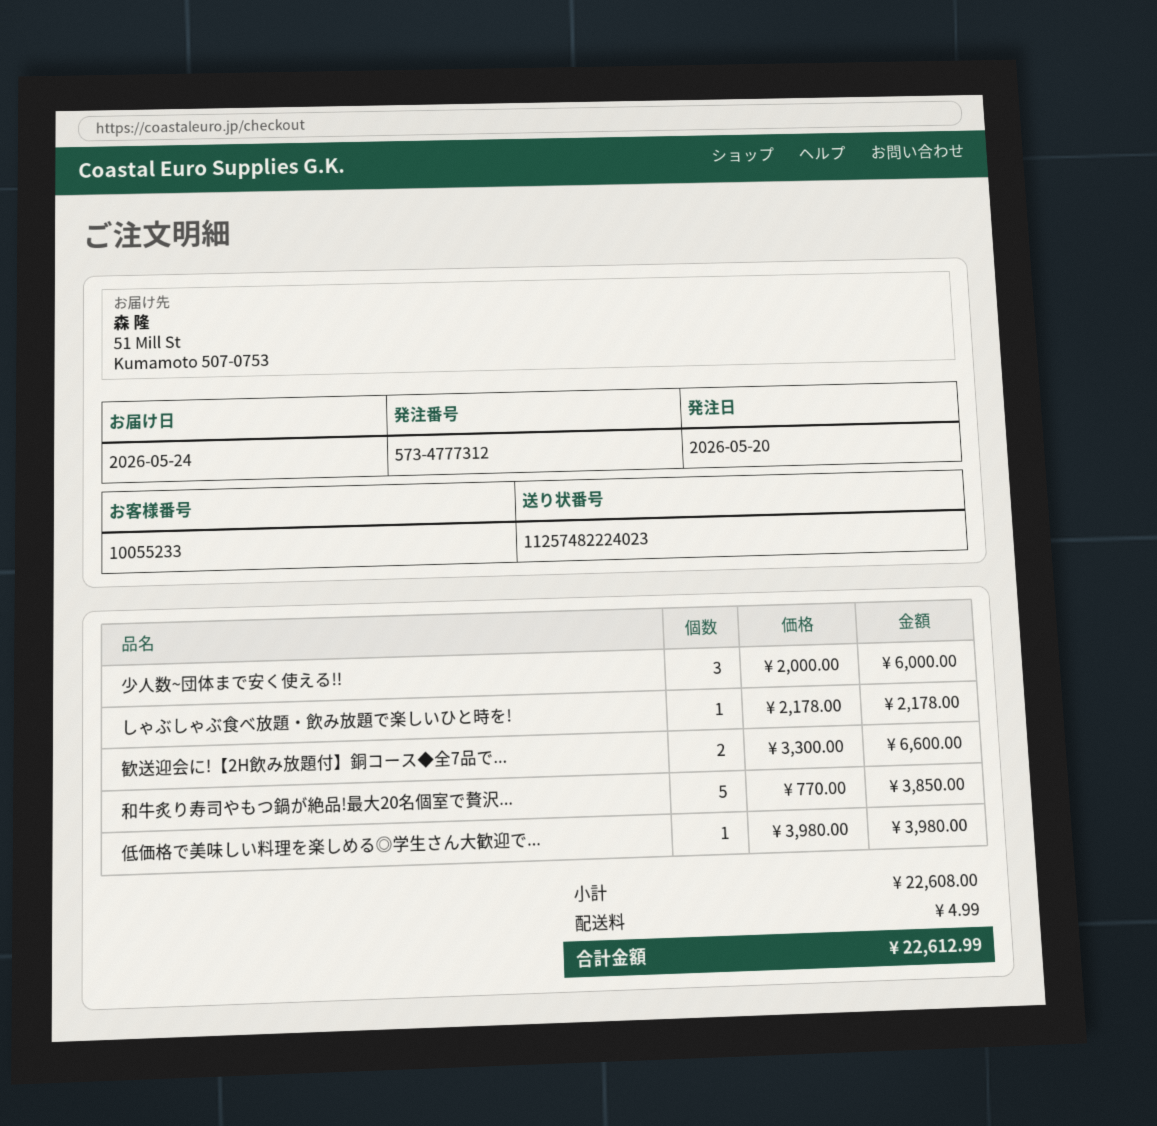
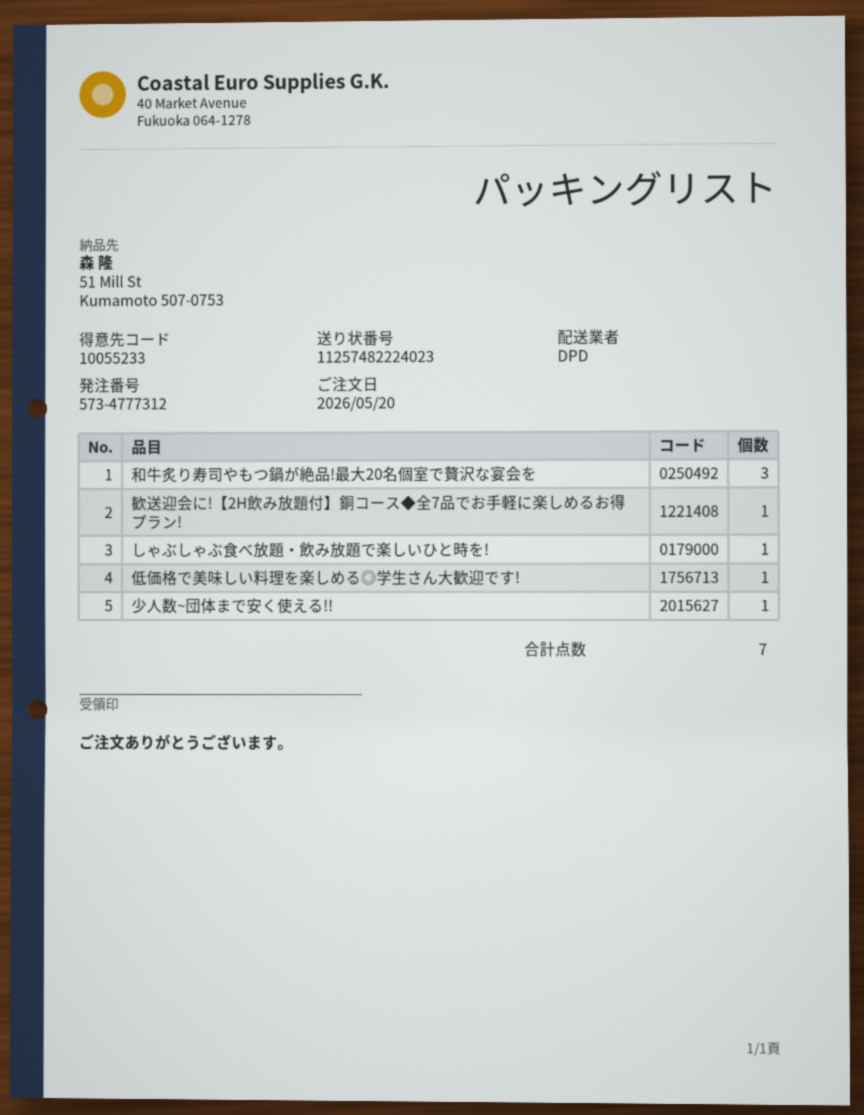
少人数~団体まで安く使える!!: 3 -> 1
歓送迎会に!【2H飲み放題付】銅コース◆全7品で...: 2 -> 1
和牛炙り寿司やもつ鍋が絶品!最大20名個室で贅沢...: 5 -> 3

